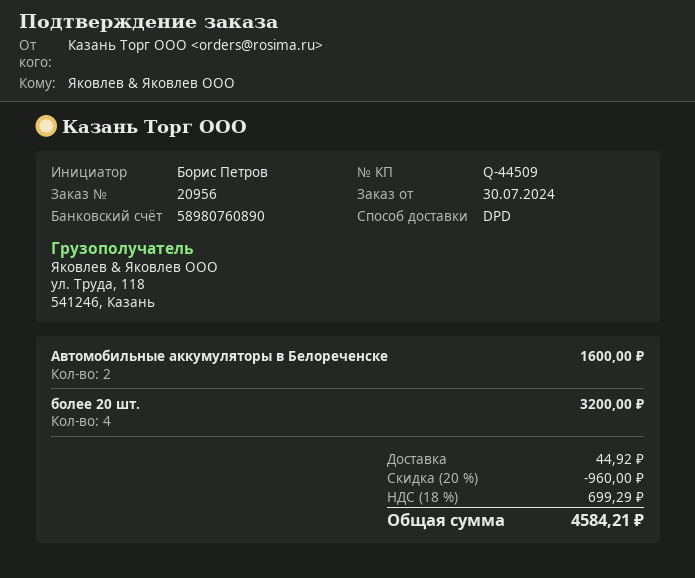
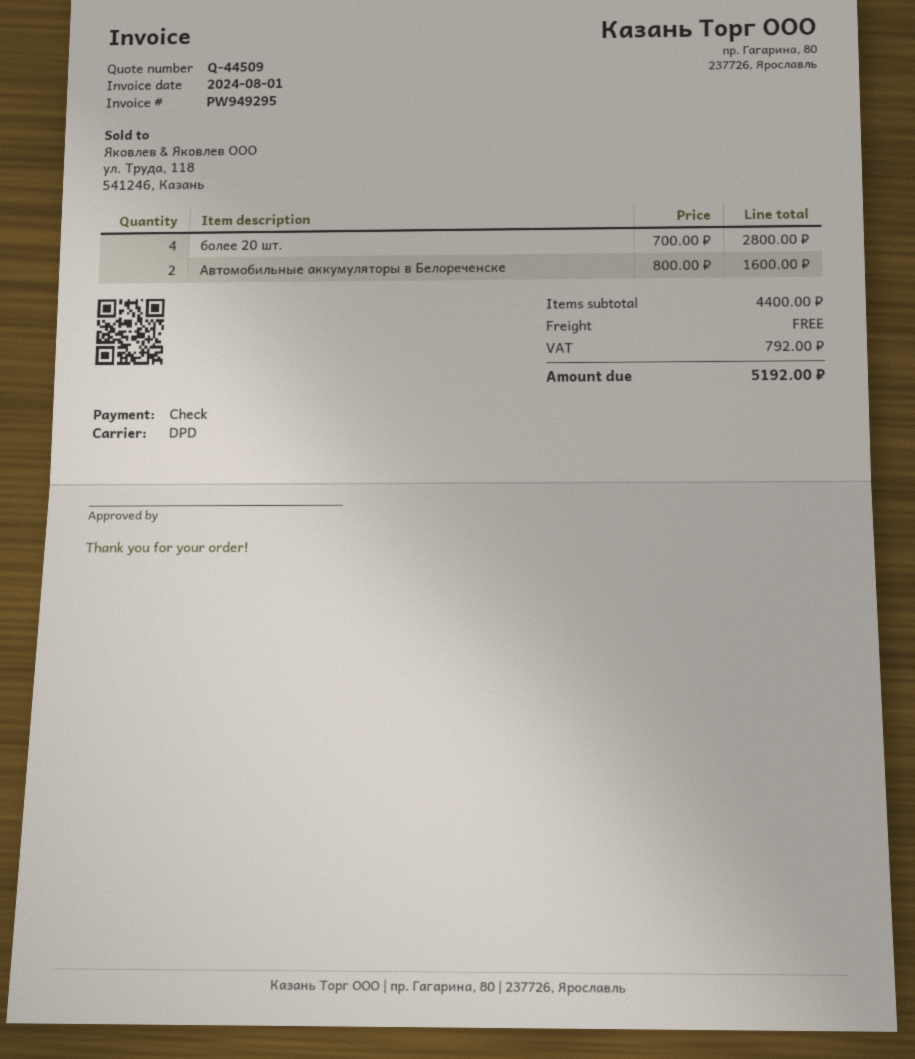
более 20 шт.: 4 for 3200.00 -> 4 for 2800.00
discount: 20% = 960.00 -> none
shipping: 44.92 -> 0.00
tax: 699.29 -> 792.00
total: 4584.21 -> 5192.00

